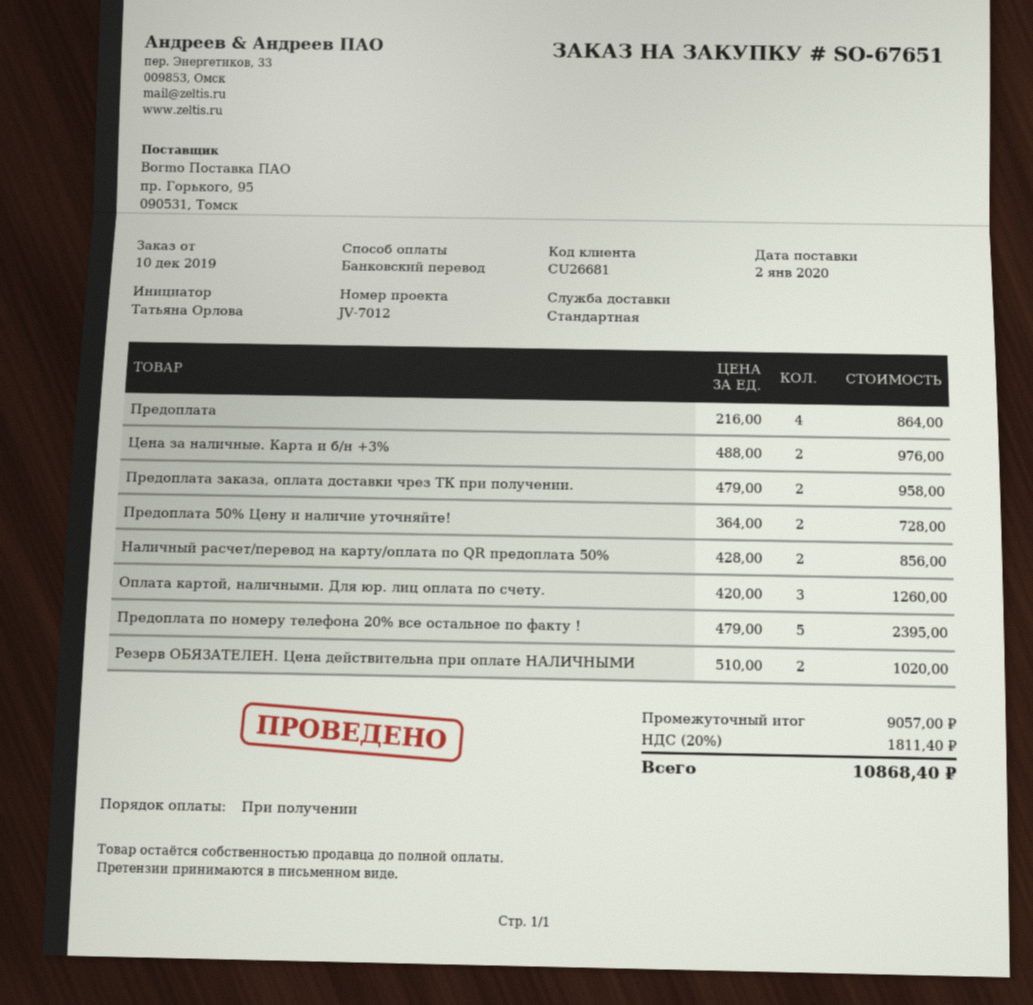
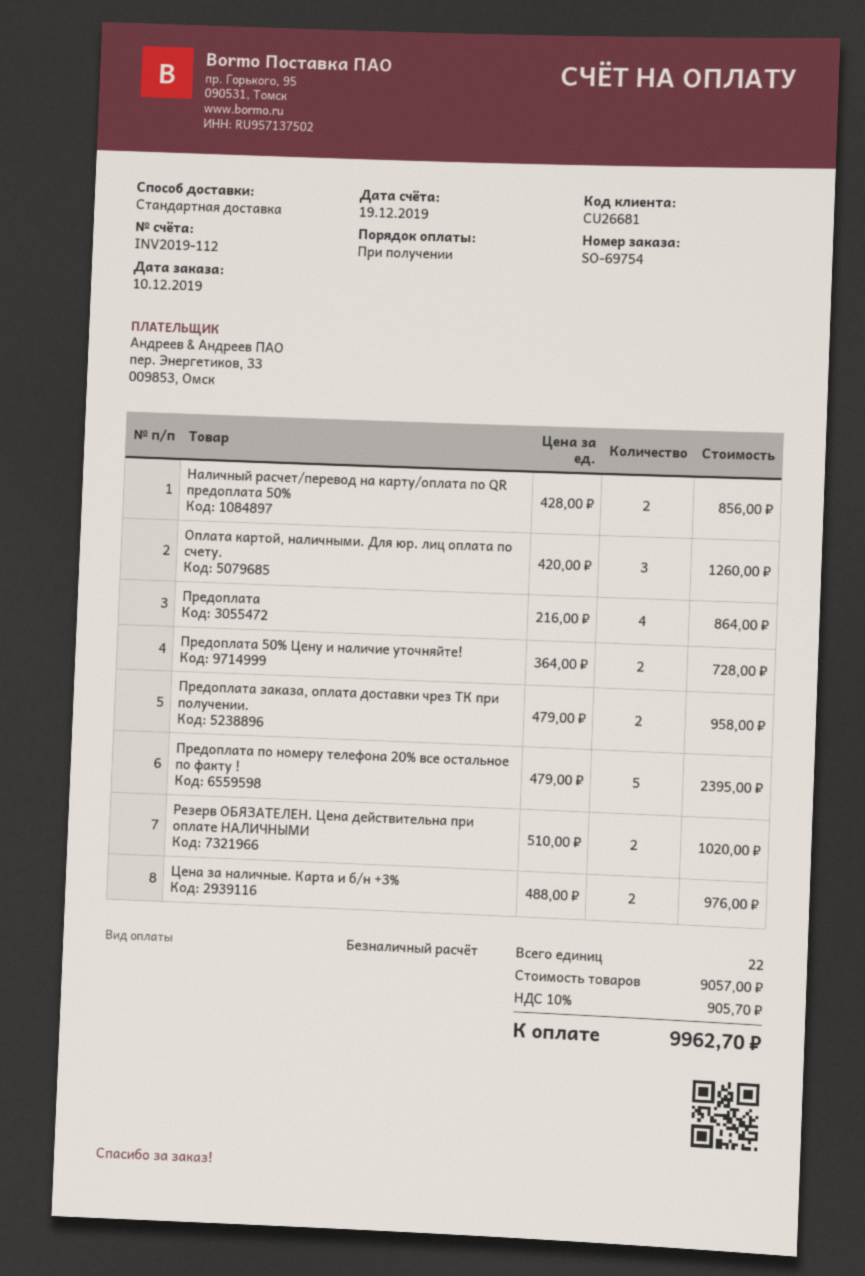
order number: SO-67651 -> SO-69754
tax: 20% = 1811.40 -> 10% = 905.70
total: 10868.40 -> 9962.70

